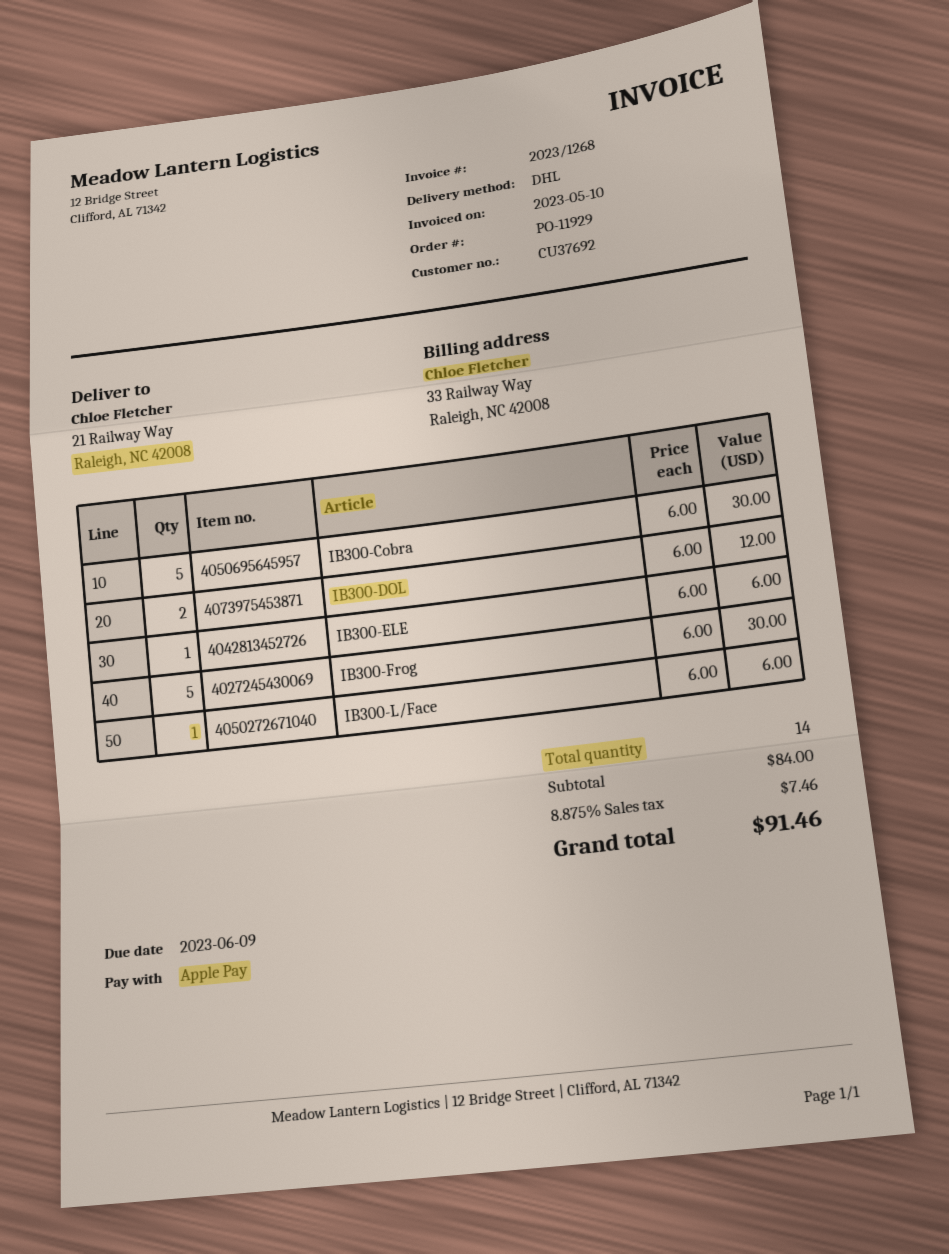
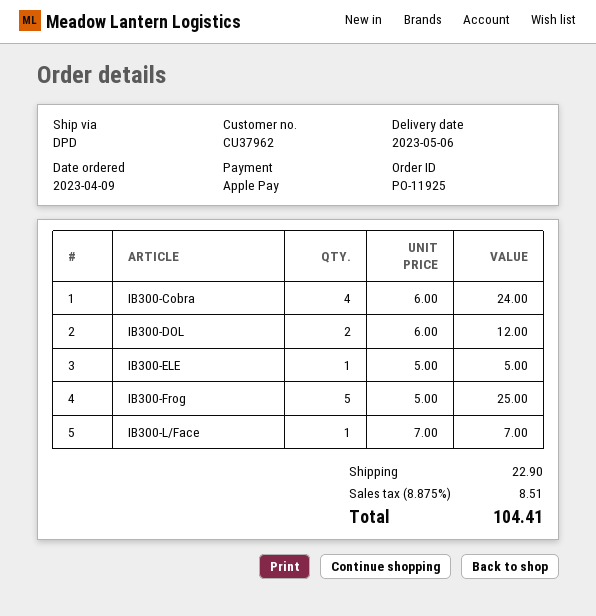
order number: PO-11929 -> PO-11925
customer number: CU37692 -> CU37962
shipping method: DHL -> DPD
IB300-Cobra: 5 x 6.00 = 30.00 -> 4 x 6.00 = 24.00
IB300-ELE: 1 x 6.00 = 6.00 -> 1 x 5.00 = 5.00
IB300-Frog: 5 x 6.00 = 30.00 -> 5 x 5.00 = 25.00
IB300-L/Face: 1 x 6.00 = 6.00 -> 1 x 7.00 = 7.00
shipping: none -> 22.90
tax: 8.875% = 7.46 -> 8.875% = 8.51
total: 91.46 -> 104.41

